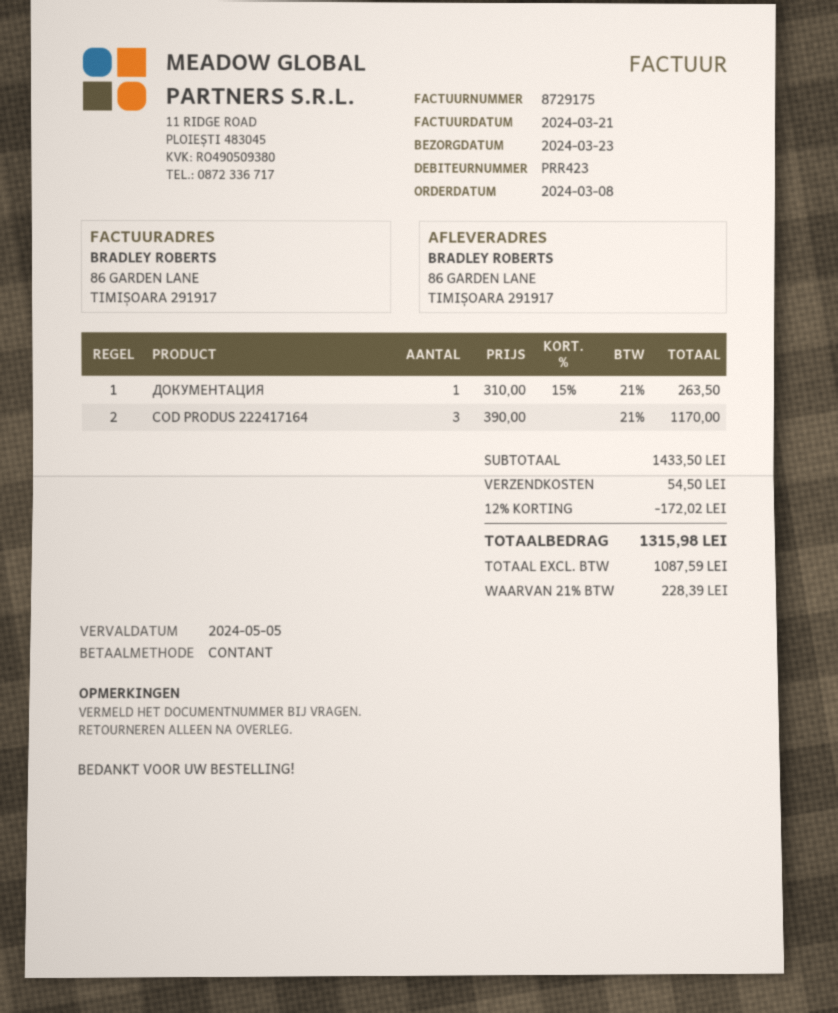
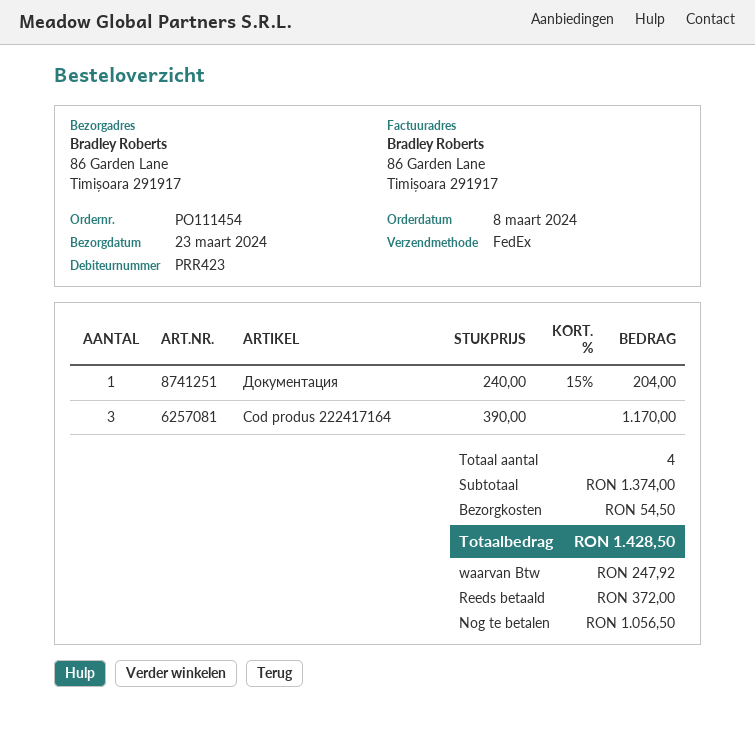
ДОКУМЕНТАЦИЯ: 1 x 310.00 - 15% = 263.50 -> 1 x 240.00 - 15% = 204.00
subtotal: 1433.50 -> 1374.00
discount: 12% = 172.02 -> none
tax: 228.39 -> 247.92
total: 1315.98 -> 1428.50

